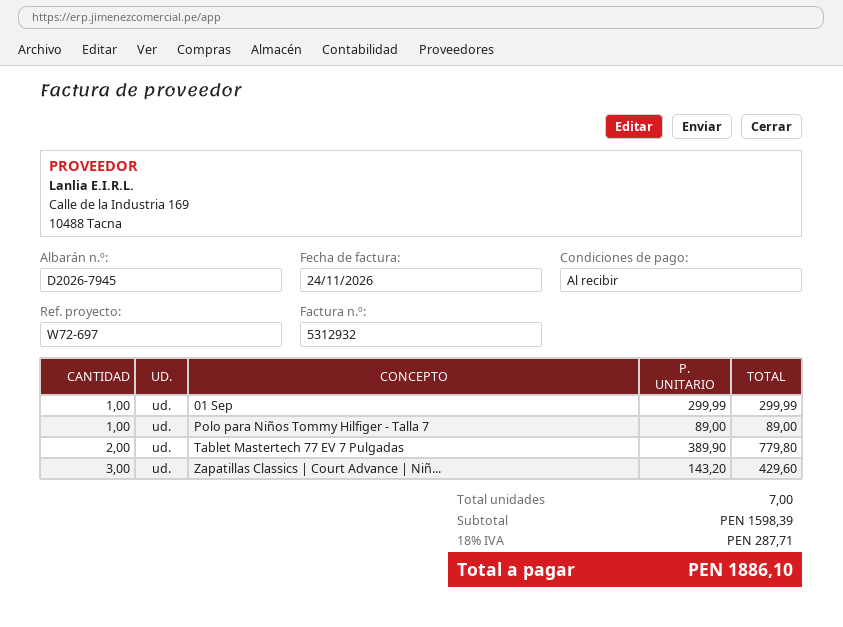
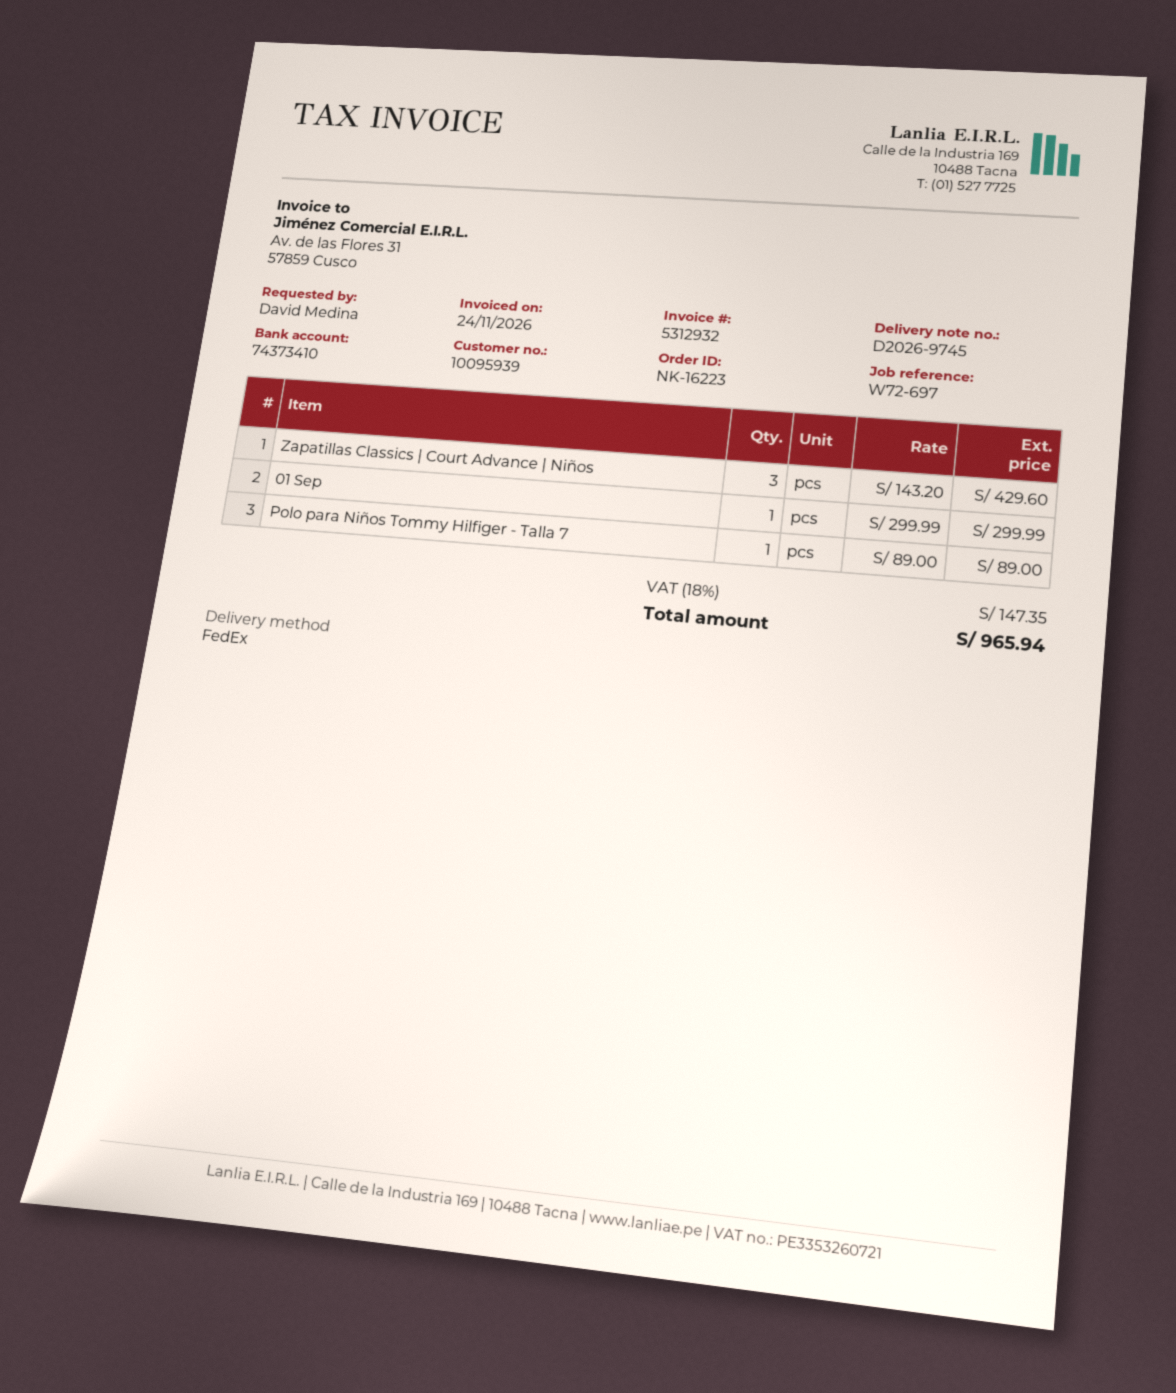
delivery note number: D2026-7945 -> D2026-9745
Tablet Mastertech 77 EV 7 Pulgadas: 2 x 389.90 = 779.80 -> none
tax: 18% = 287.71 -> 18% = 147.35
total: 1886.10 -> 965.94

